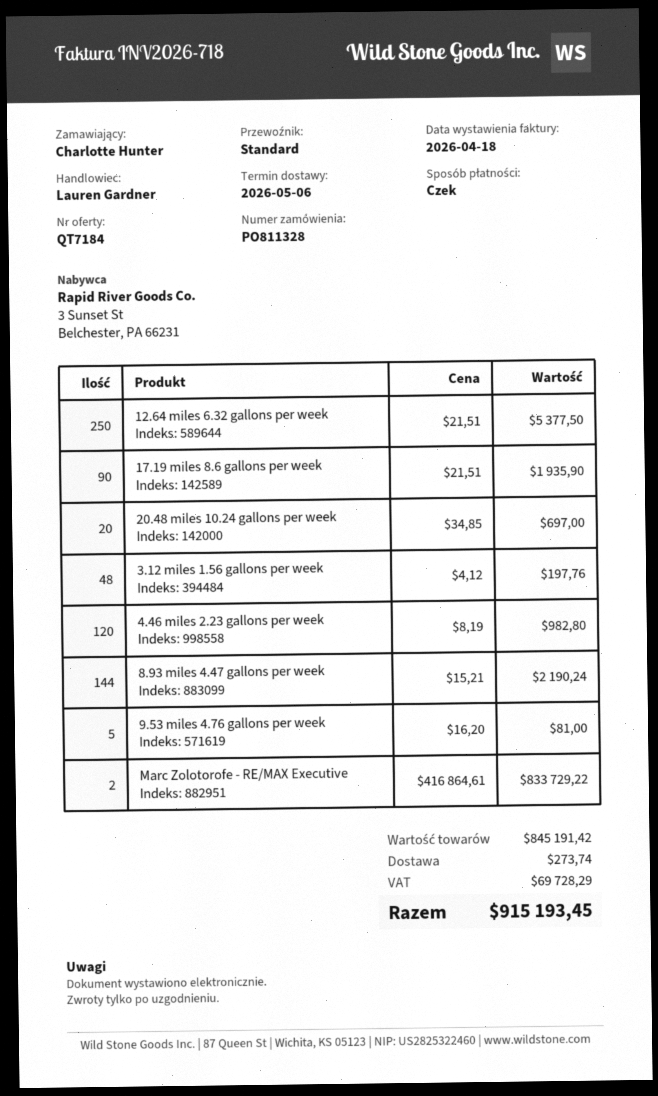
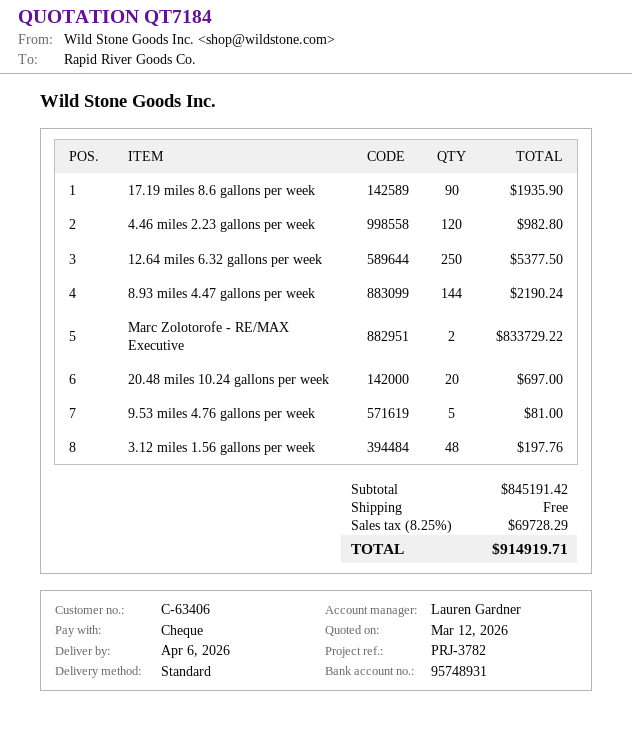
delivery date: 2026-05-06 -> 2026-04-06
shipping: 273.74 -> 0.00
total: 915193.45 -> 914919.71

